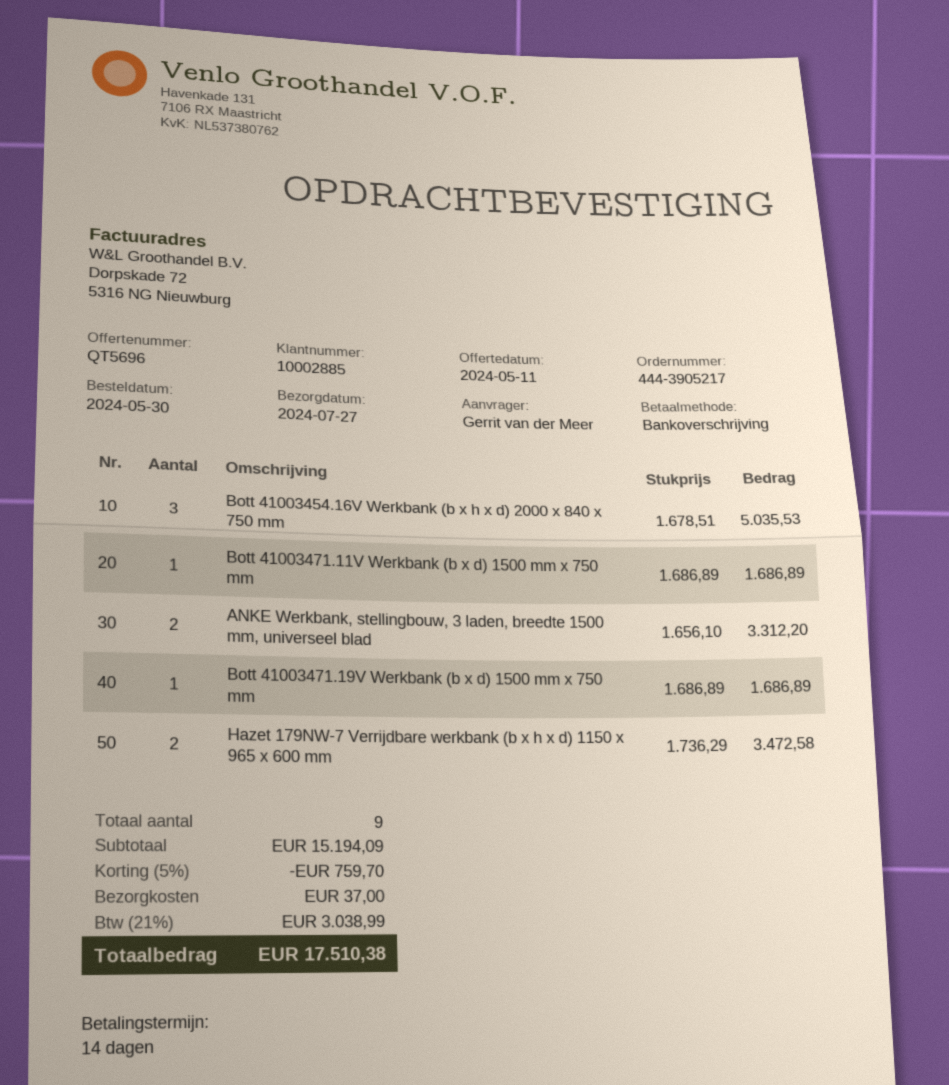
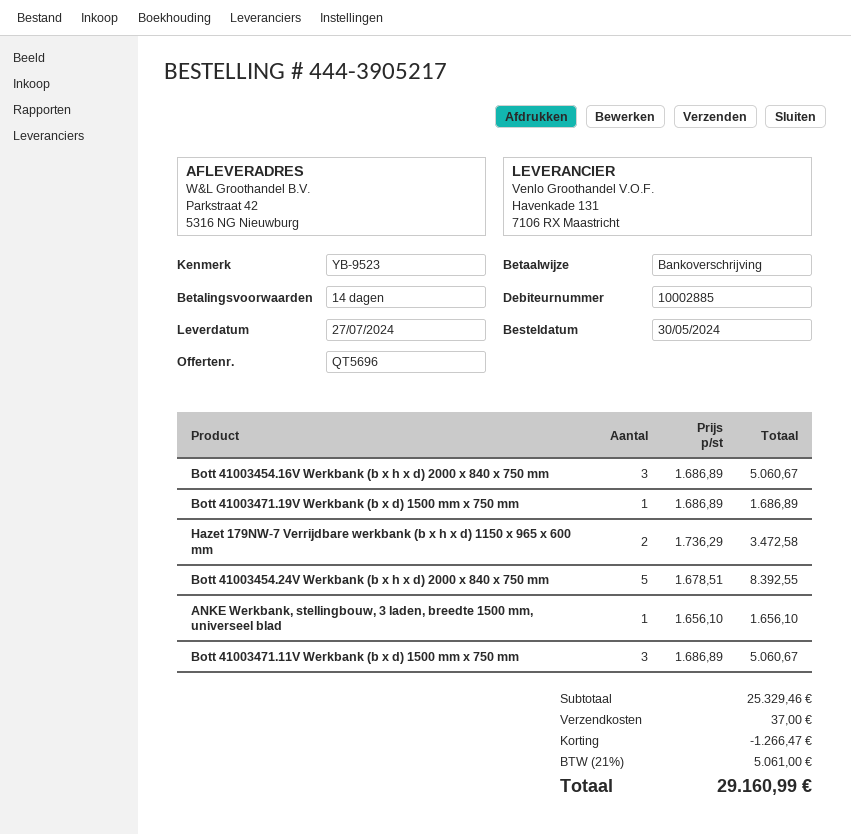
Bott 41003454.16V Werkbank (b x h x d) 2000 x 840 x 750 mm: 3 x 1678.51 = 5035.53 -> 3 x 1686.89 = 5060.67
Bott 41003471.11V Werkbank (b x d) 1500 mm x 750 mm: 1 x 1686.89 = 1686.89 -> 3 x 1686.89 = 5060.67
ANKE Werkbank, stellingbouw, 3 laden, breedte 1500 mm, universeel blad: 2 x 1656.10 = 3312.20 -> 1 x 1656.10 = 1656.10
Bott 41003454.24V Werkbank (b x h x d) 2000 x 840 x 750 mm: none -> 5 x 1678.51 = 8392.55
subtotal: 15194.09 -> 25329.46
discount: 759.70 -> 1266.47
tax: 21% = 3038.99 -> 21% = 5061.00
total: 17510.38 -> 29160.99

